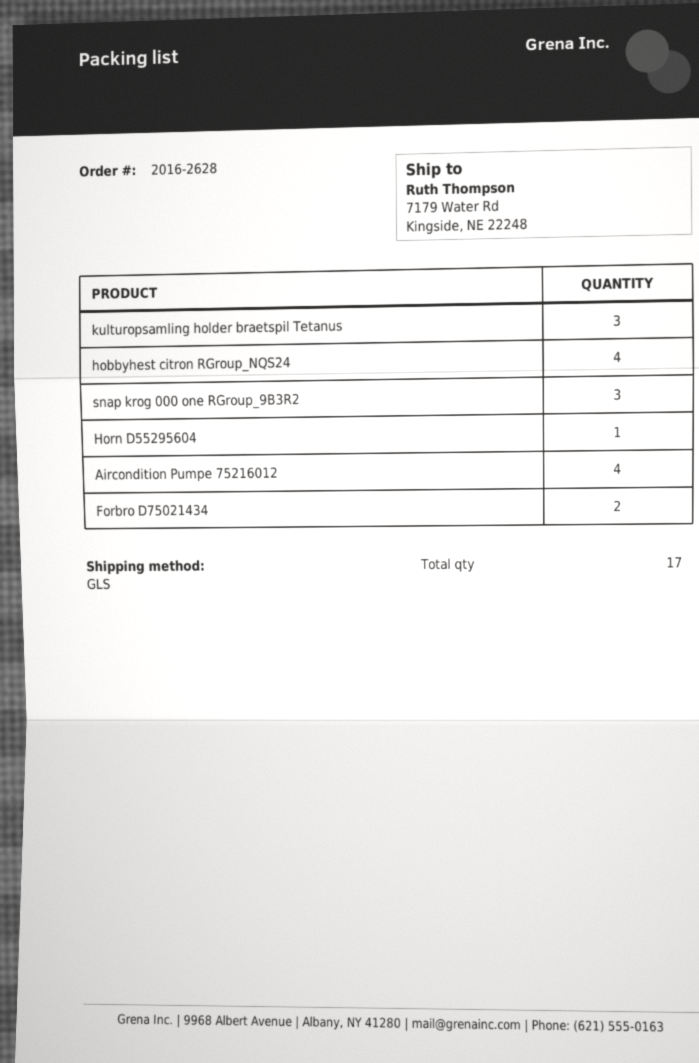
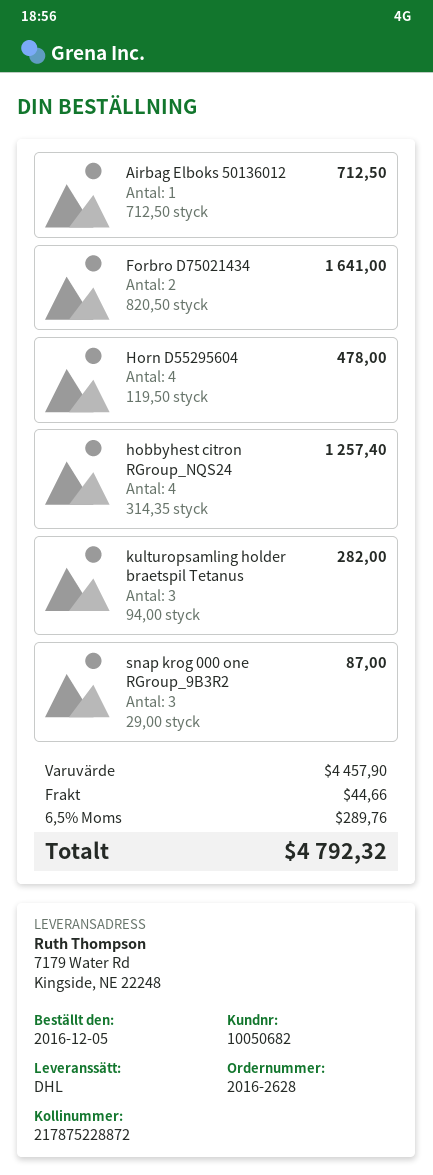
shipping method: GLS -> DHL
Horn D55295604: 1 -> 4
Aircondition Pumpe 75216012: 4 -> none
Airbag Elboks 50136012: none -> 1

